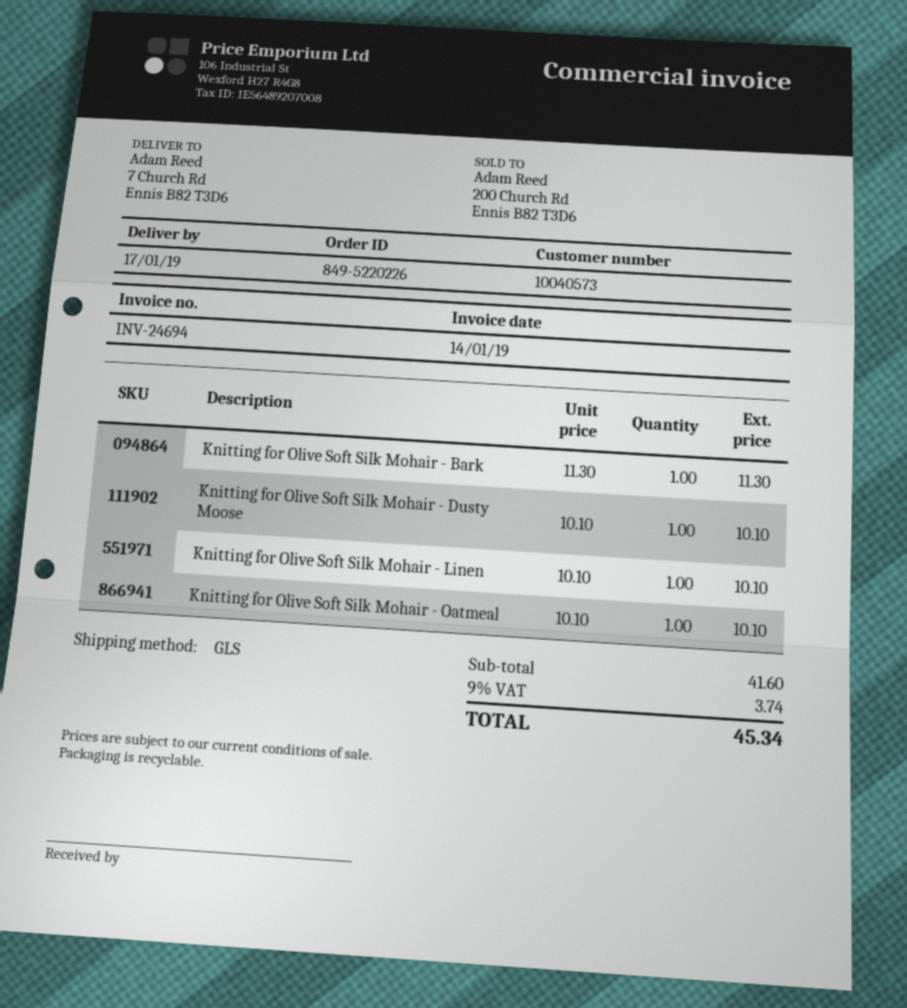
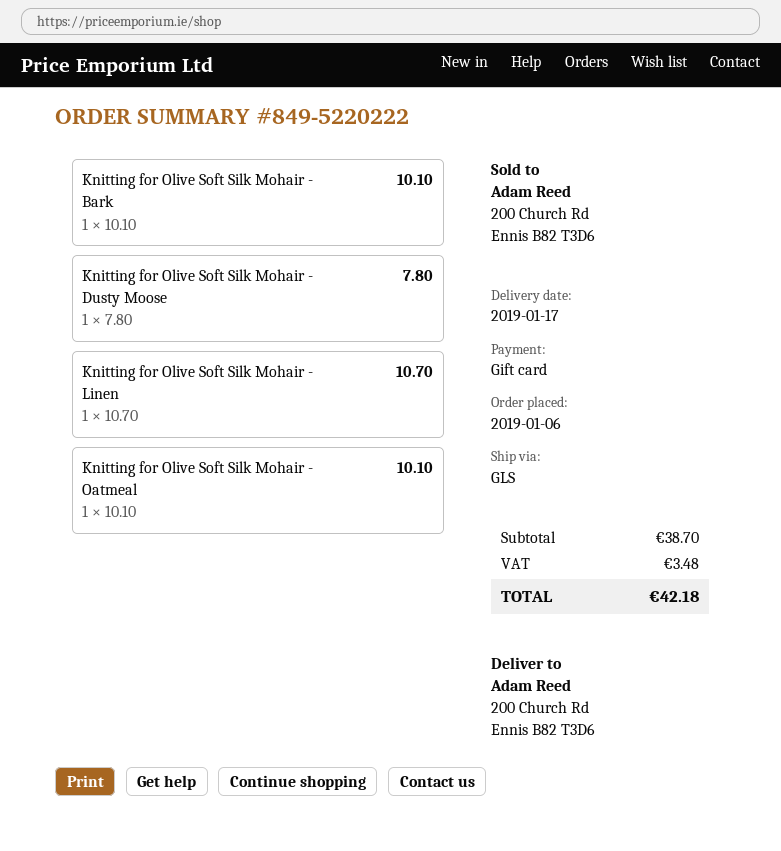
order number: 849-5220226 -> 849-5220222
ship to: 7 Church Rd, Ennis B82 T3D6 -> 200 Church Rd, Ennis B82 T3D6
Knitting for Olive Soft Silk Mohair - Bark: 1 x 11.30 = 11.30 -> 1 x 10.10 = 10.10
Knitting for Olive Soft Silk Mohair - Dusty Moose: 1 x 10.10 = 10.10 -> 1 x 7.80 = 7.80
Knitting for Olive Soft Silk Mohair - Linen: 1 x 10.10 = 10.10 -> 1 x 10.70 = 10.70
subtotal: 41.60 -> 38.70
tax: 3.74 -> 3.48
total: 45.34 -> 42.18

